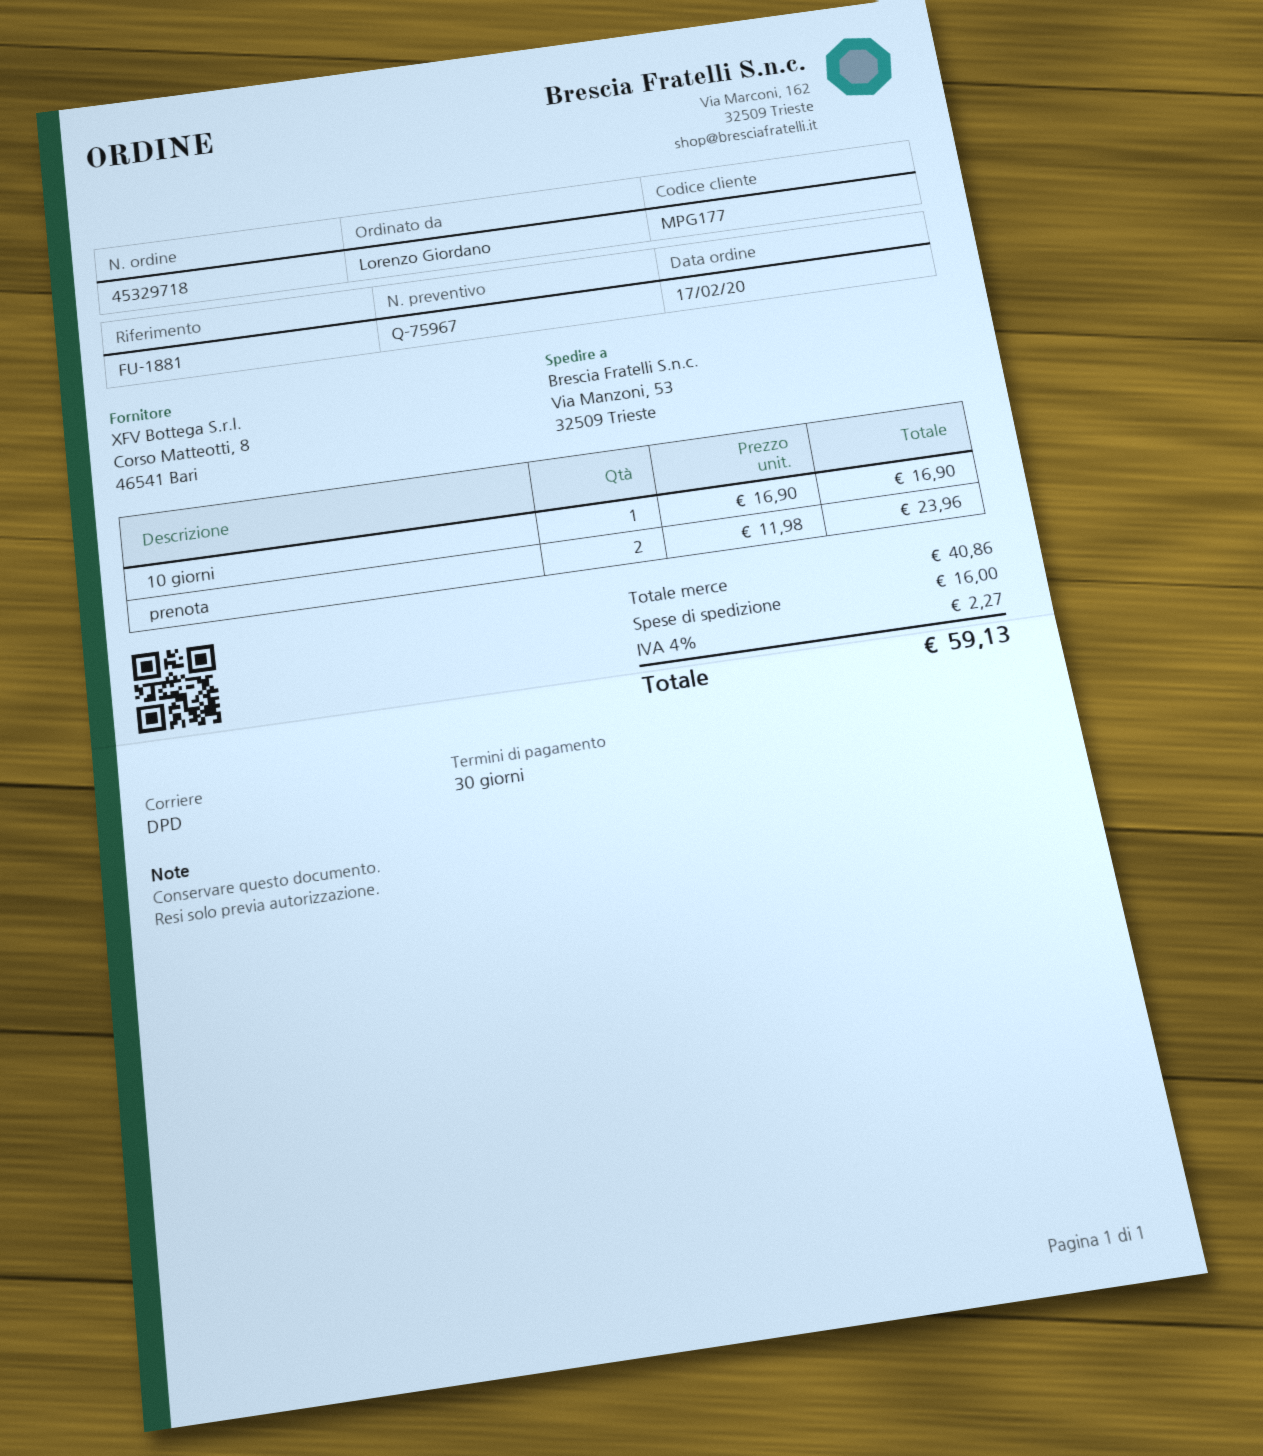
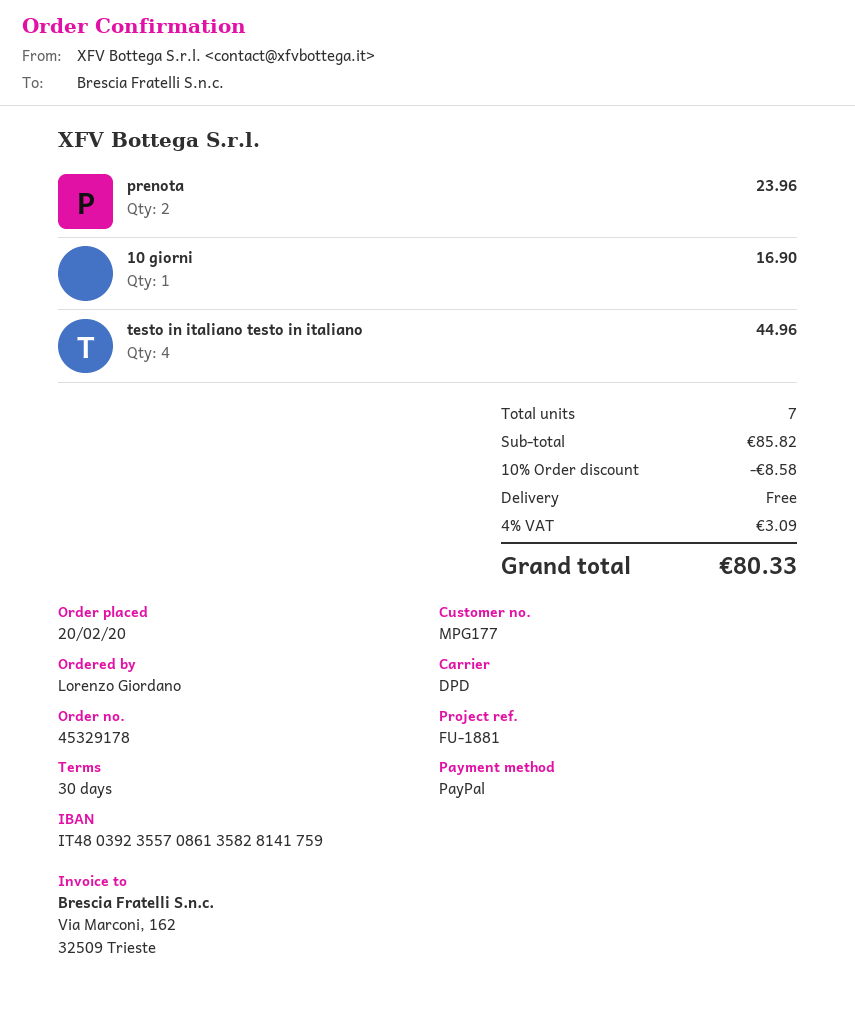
order number: 45329718 -> 45329178
order date: 2020-02-17 -> 2020-02-20
testo in italiano testo in italiano: none -> 4 for 44.96
subtotal: 40.86 -> 85.82
discount: none -> 10% = 8.58
shipping: 16.00 -> 0.00
tax: 4% = 2.27 -> 4% = 3.09
total: 59.13 -> 80.33

